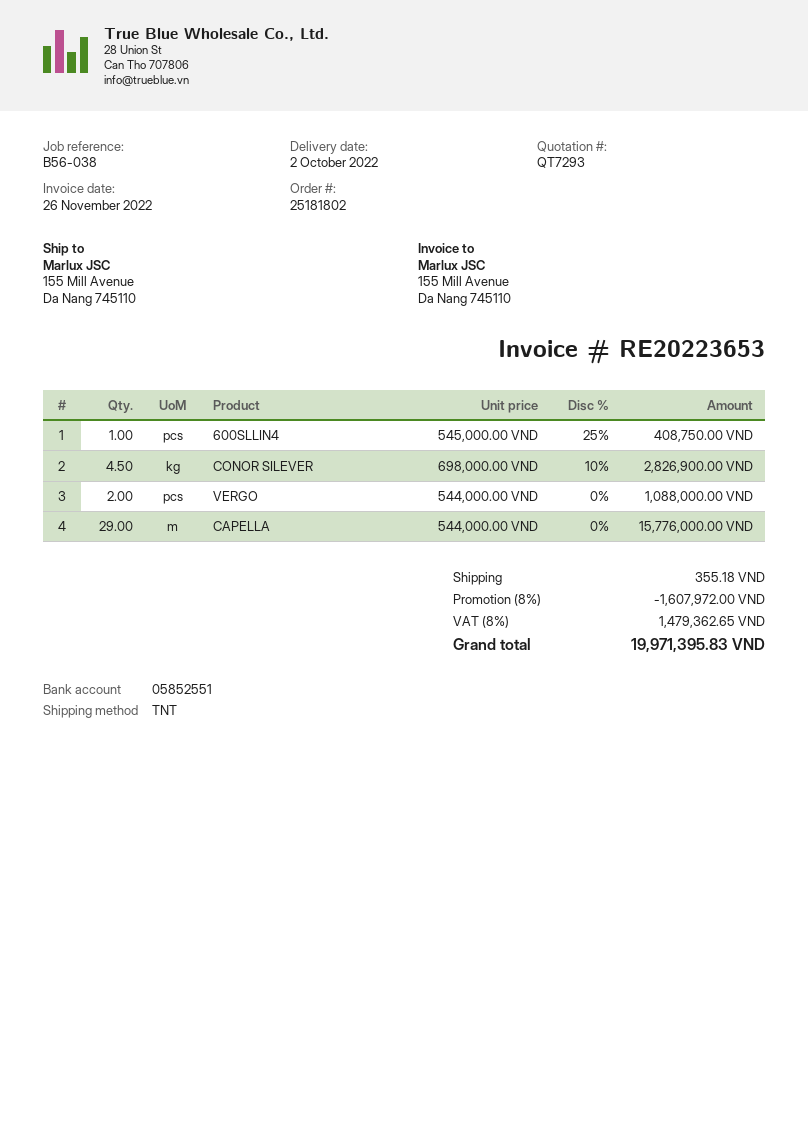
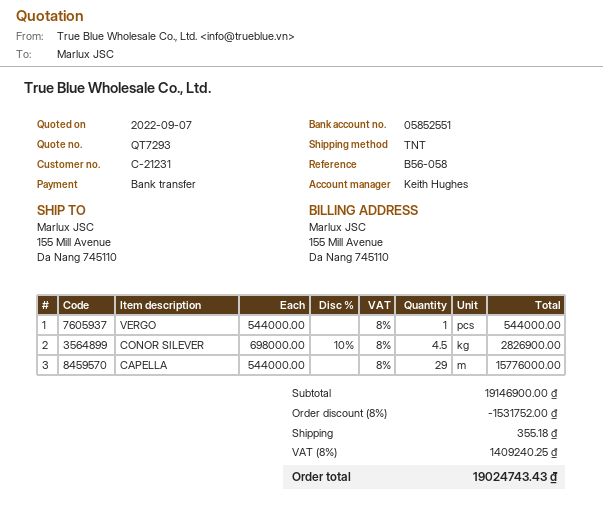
reference: B56-038 -> B56-058
600SLLIN4: 1 x 545000.00 - 25% = 408750.00 -> none
VERGO: 2 x 544000.00 = 1088000.00 -> 1 x 544000.00 = 544000.00
discount: 8% = 1607972.00 -> 8% = 1531752.00
tax: 8% = 1479362.65 -> 8% = 1409240.25
total: 19971395.83 -> 19024743.43

